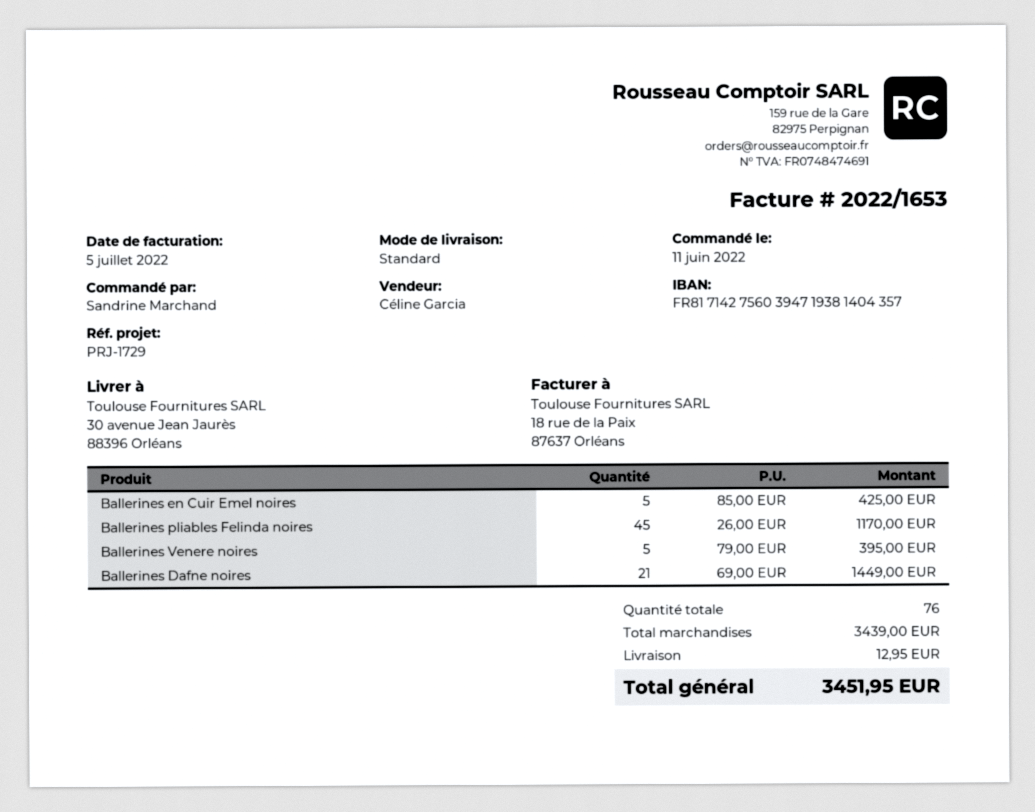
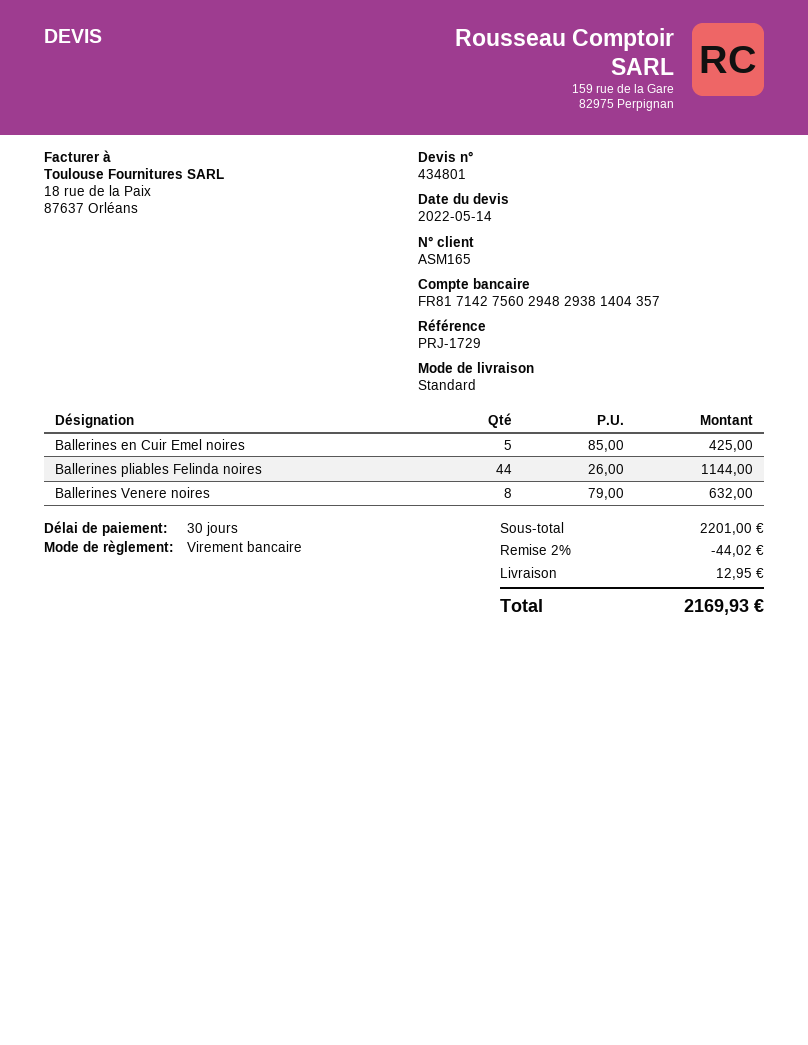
bank account: FR8171427560394719381404357 -> FR8171427560294829381404357
Ballerines pliables Felinda noires: 45 x 26.00 = 1170.00 -> 44 x 26.00 = 1144.00
Ballerines Venere noires: 5 x 79.00 = 395.00 -> 8 x 79.00 = 632.00
Ballerines Dafne noires: 21 x 69.00 = 1449.00 -> none
subtotal: 3439.00 -> 2201.00
discount: none -> 2% = 44.02
total: 3451.95 -> 2169.93

